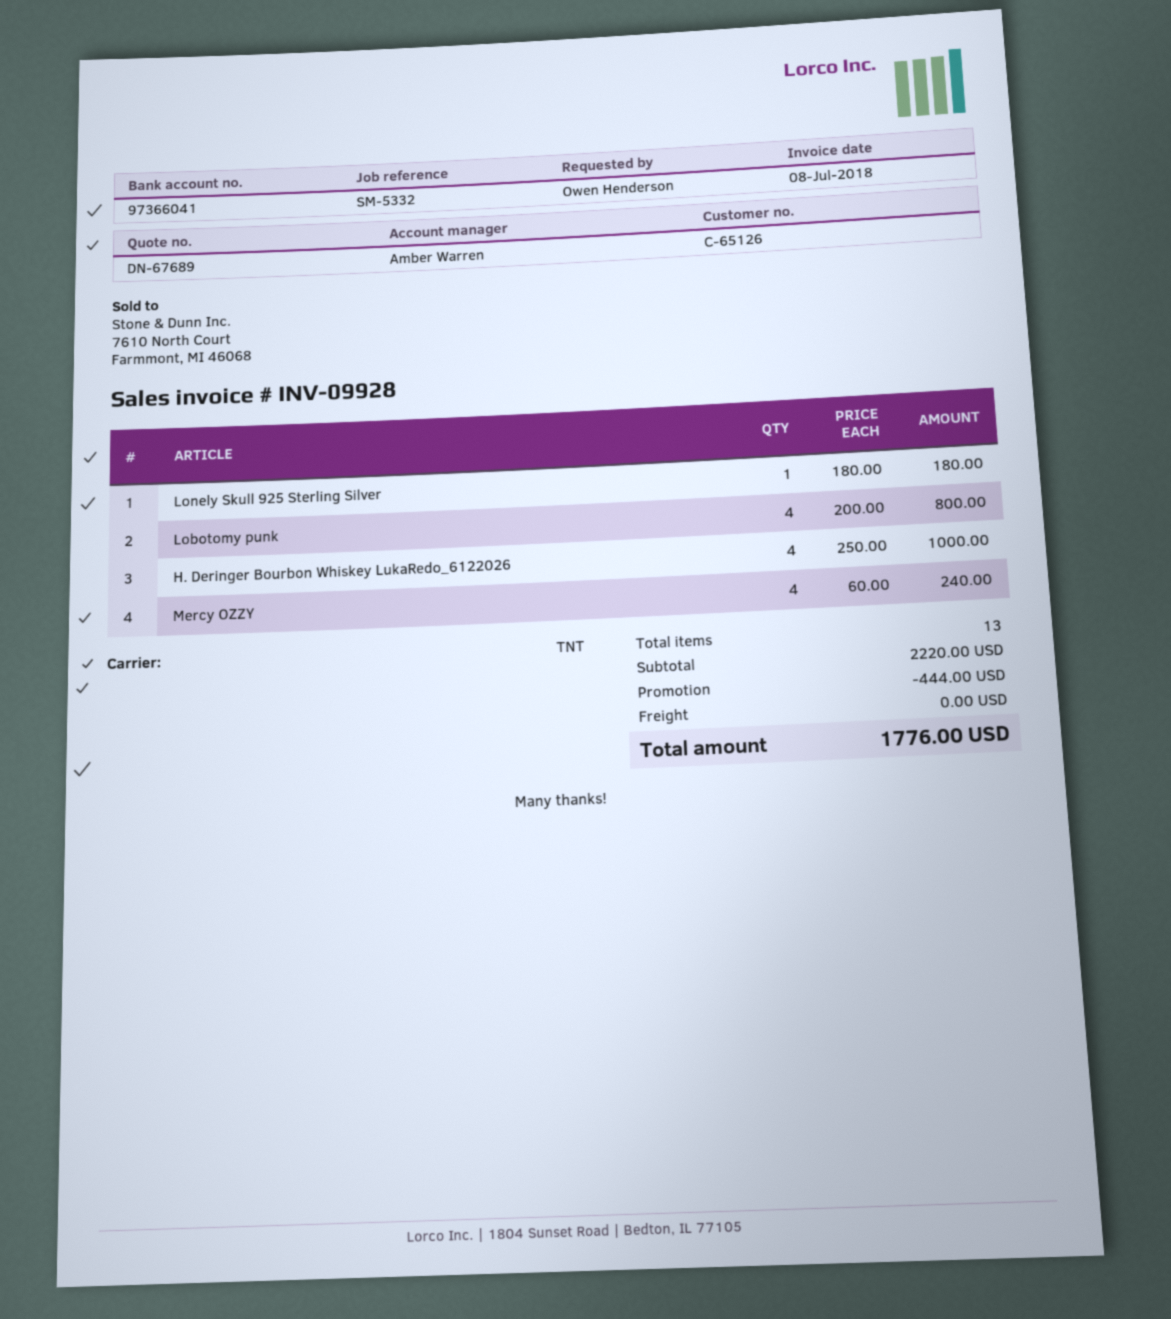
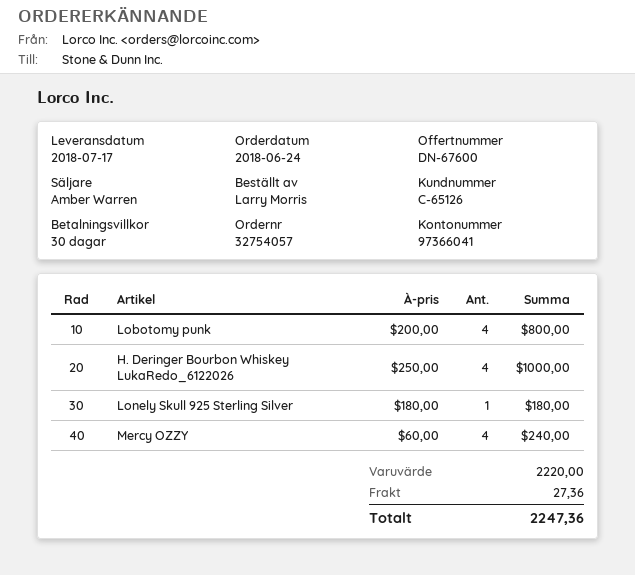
quote number: DN-67689 -> DN-67600
ordered by: Owen Henderson -> Larry Morris
discount: 444.00 -> none
shipping: 0.00 -> 27.36
total: 1776.00 -> 2247.36

